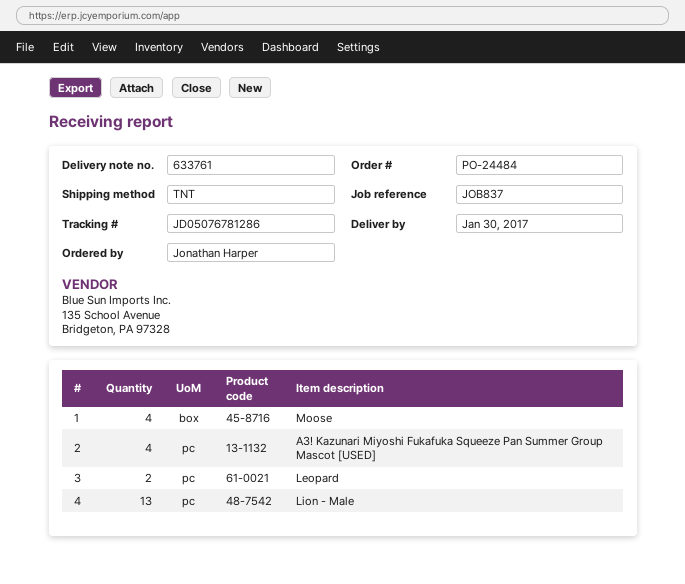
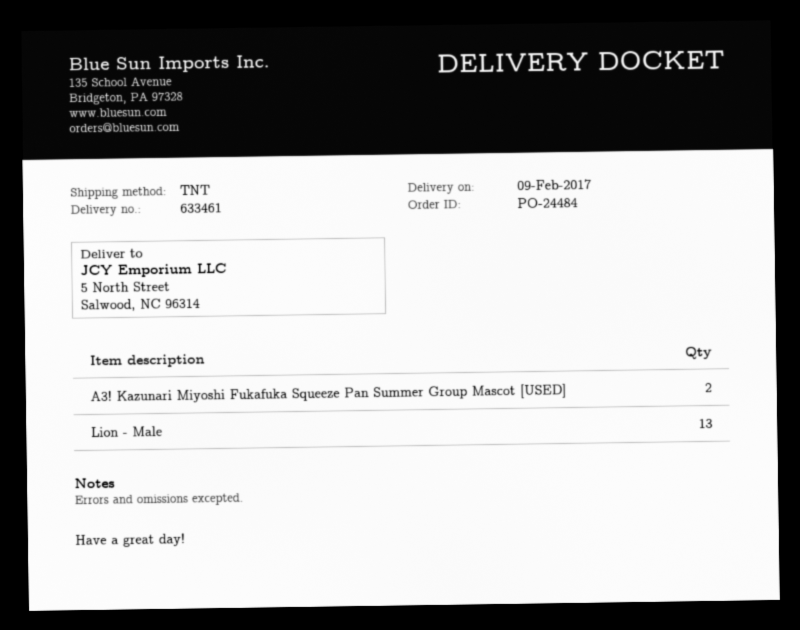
delivery note number: 633761 -> 633461
delivery date: 2017-01-30 -> 2017-02-09
Moose: 4 -> none
A3! Kazunari Miyoshi Fukafuka Squeeze Pan Summer Group Mascot [USED]: 4 -> 2
Leopard: 2 -> none

